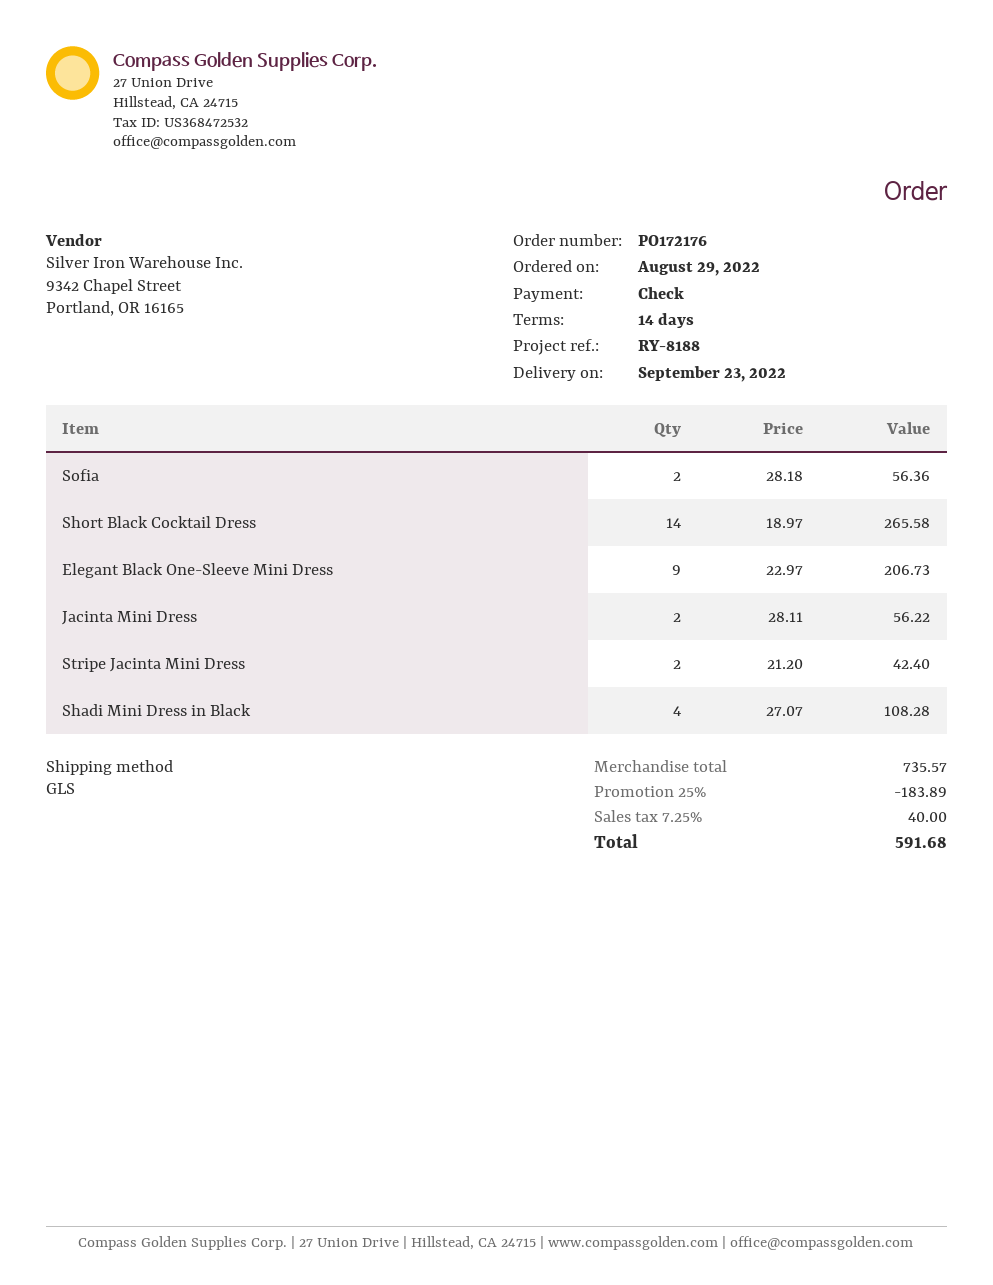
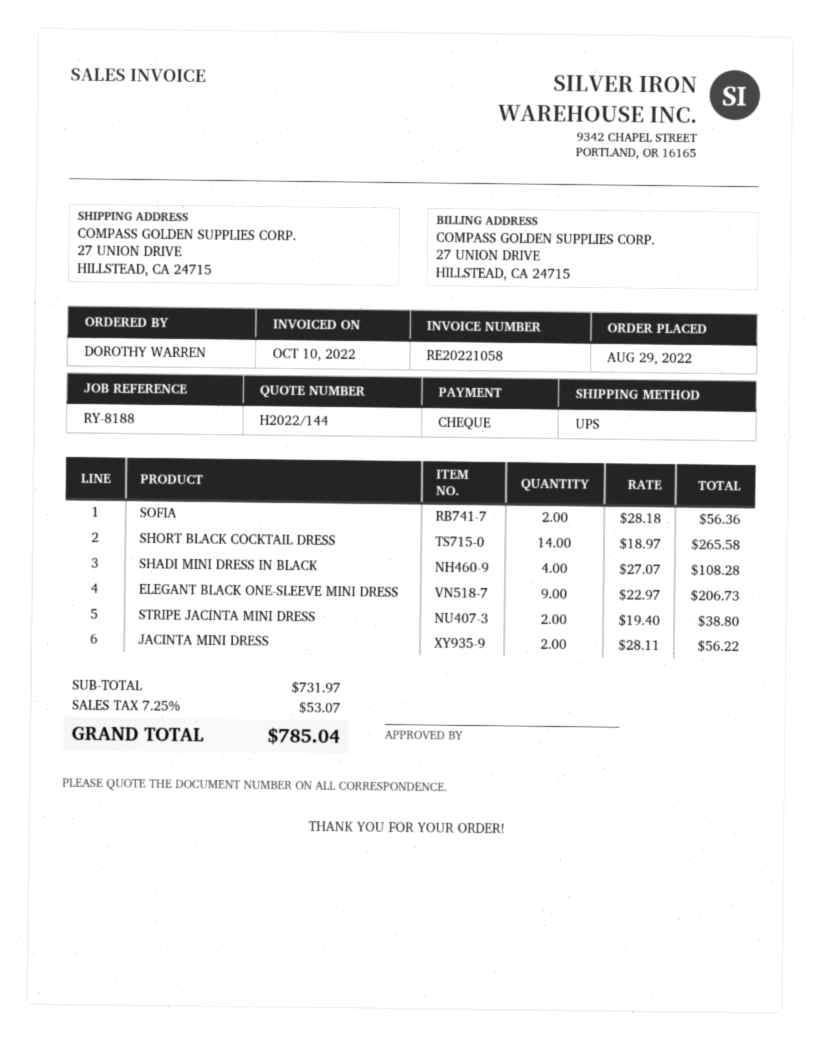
shipping method: GLS -> UPS
Stripe Jacinta Mini Dress: 2 x 21.20 = 42.40 -> 2 x 19.40 = 38.80
subtotal: 735.57 -> 731.97
discount: 25% = 183.89 -> none
tax: 7.25% = 40.00 -> 7.25% = 53.07
total: 591.68 -> 785.04

